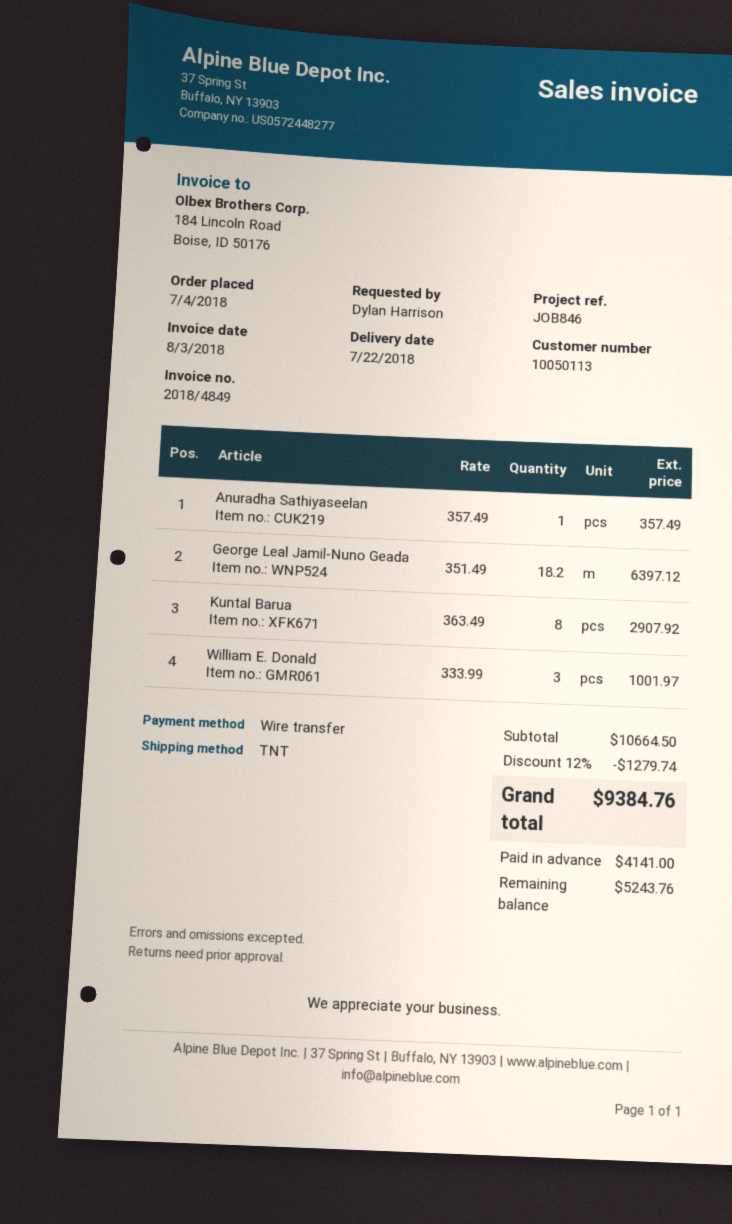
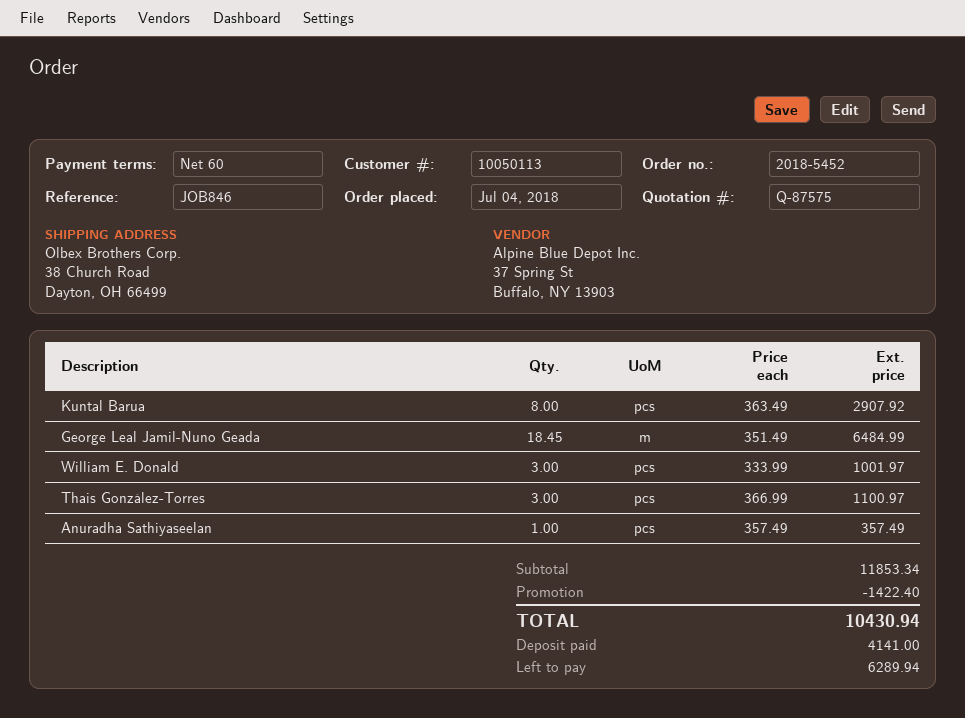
George Leal Jamil-Nuno Geada: 18.2 x 351.49 = 6397.12 -> 18.45 x 351.49 = 6484.99
Thais González-Torres: none -> 3 x 366.99 = 1100.97
subtotal: 10664.50 -> 11853.34
discount: 1279.74 -> 1422.40
total: 9384.76 -> 10430.94
balance: 5243.76 -> 6289.94

